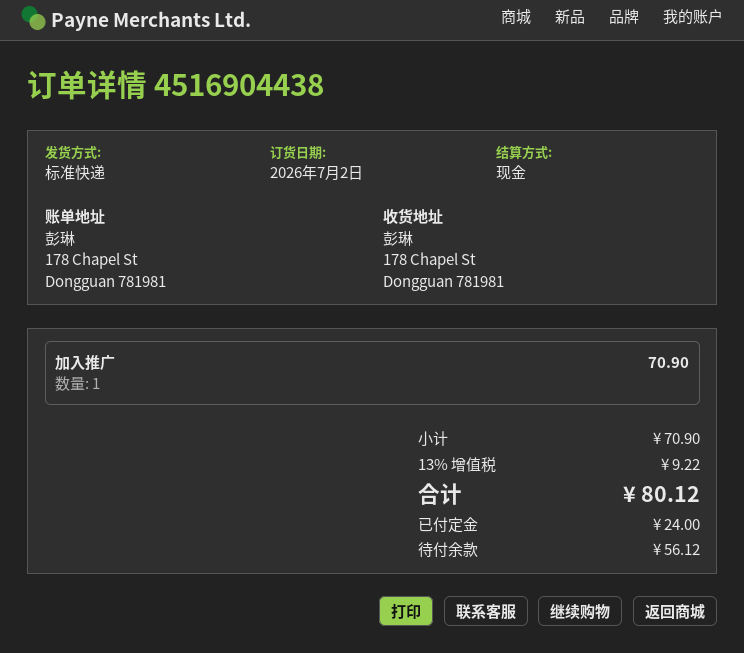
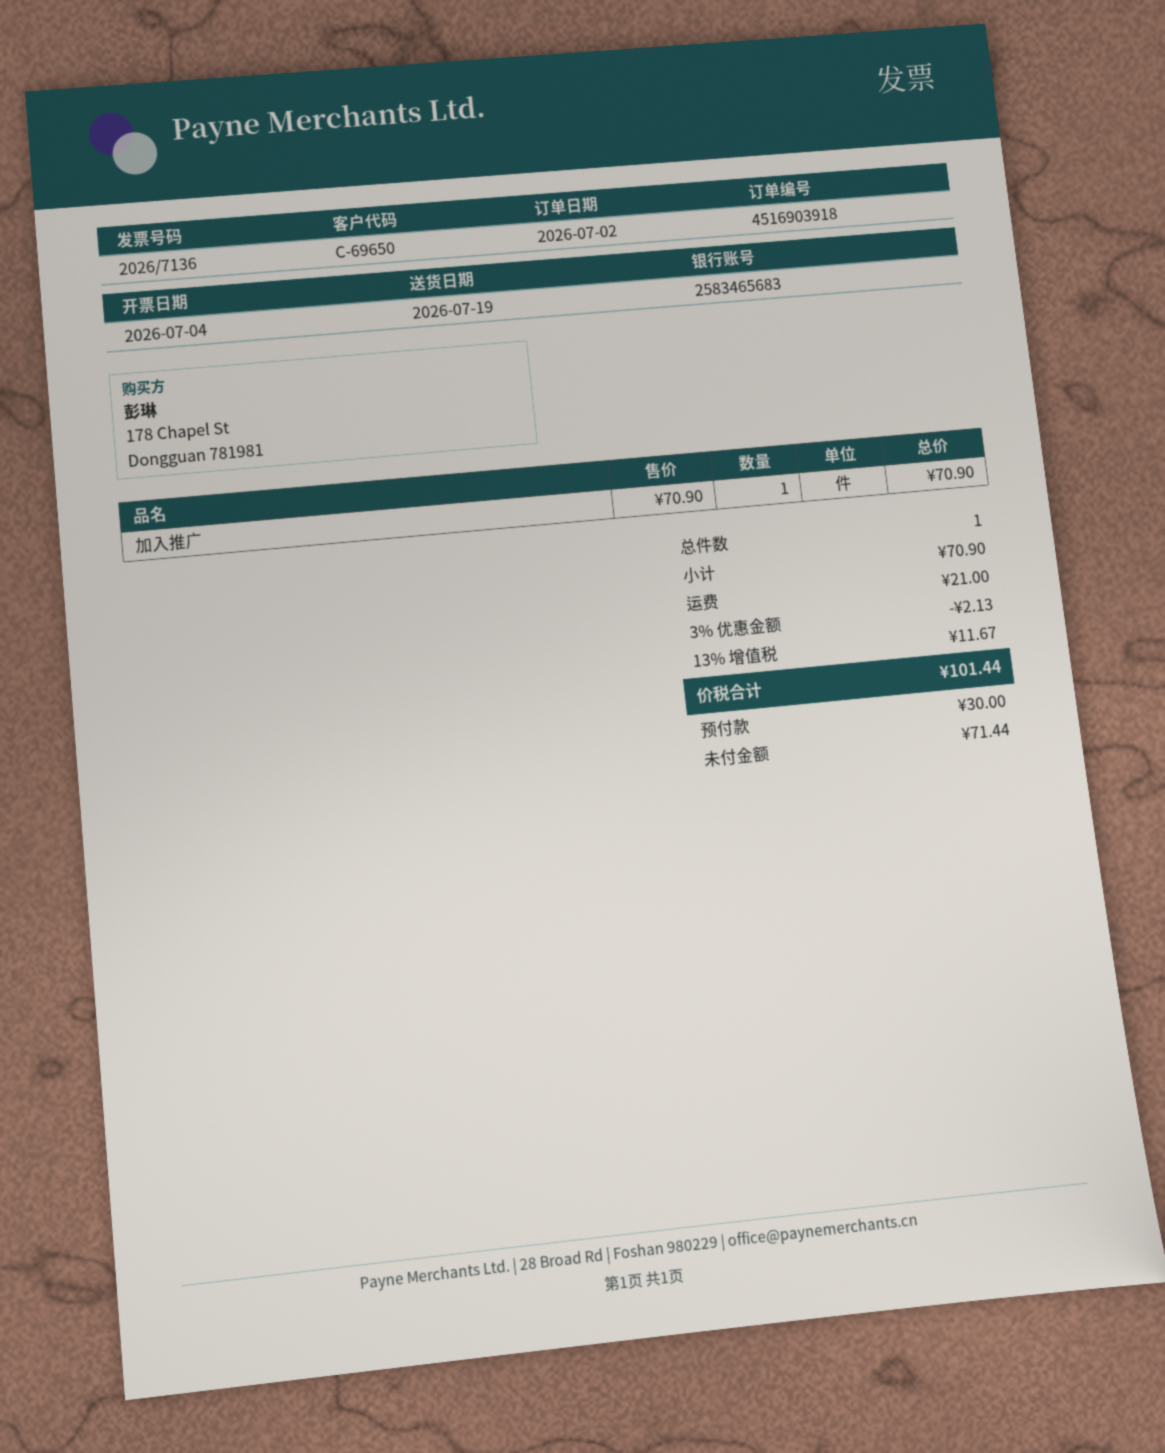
order number: 4516904438 -> 4516903918
discount: none -> 3% = 2.13
shipping: none -> 21.00
tax: 13% = 9.22 -> 13% = 11.67
total: 80.12 -> 101.44
deposit: 24.00 -> 30.00
balance: 56.12 -> 71.44

